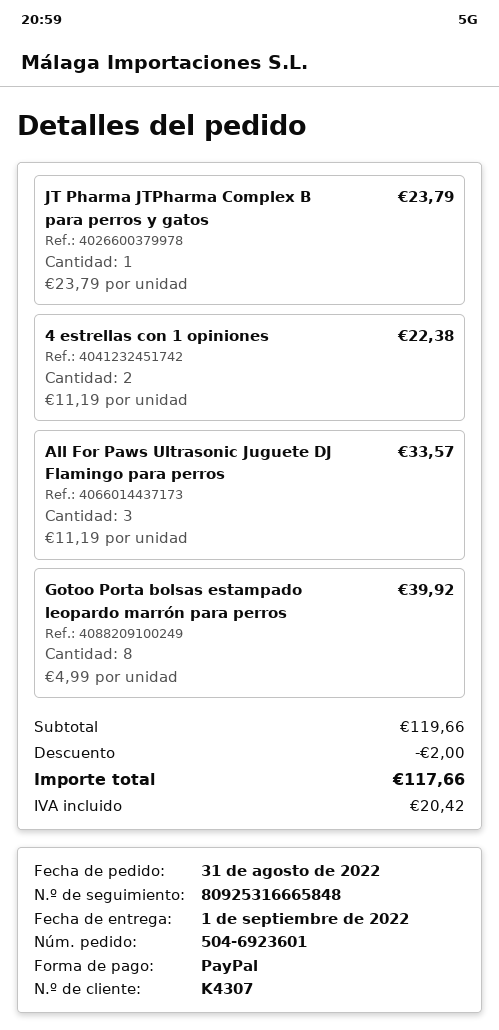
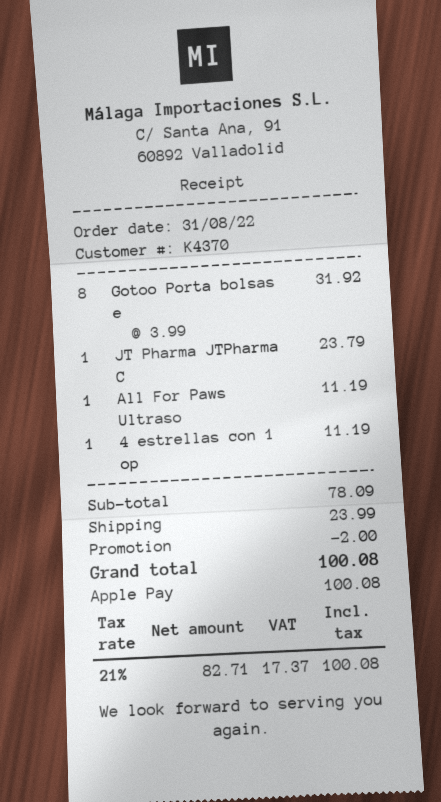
customer number: K4307 -> K4370
payment method: PayPal -> Apple Pay
4 estrellas con 1 opiniones: 2 x 11.19 = 22.38 -> 1 x 11.19 = 11.19
All For Paws Ultrasonic Juguete DJ Flamingo para perros: 3 x 11.19 = 33.57 -> 1 x 11.19 = 11.19
Gotoo Porta bolsas estampado leopardo marrón para perros: 8 x 4.99 = 39.92 -> 8 x 3.99 = 31.92
subtotal: 119.66 -> 78.09
shipping: none -> 23.99
tax: 20.42 -> 17.37
total: 117.66 -> 100.08

